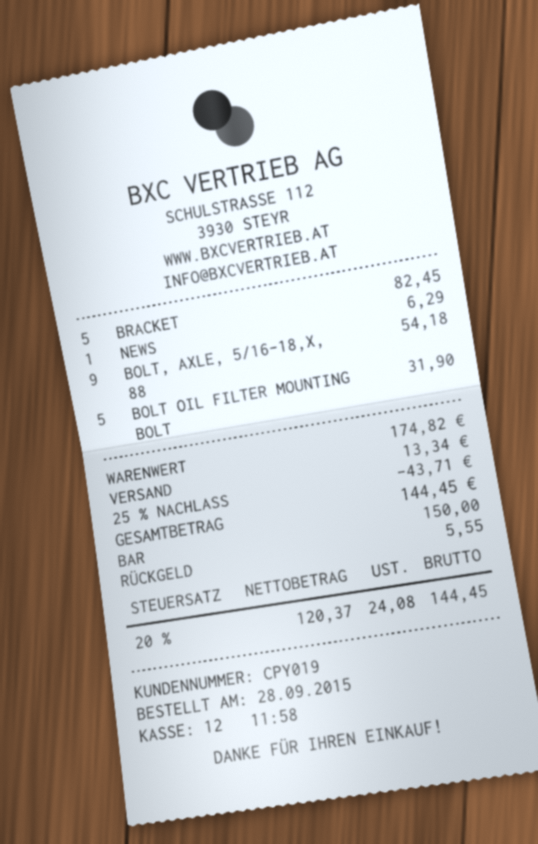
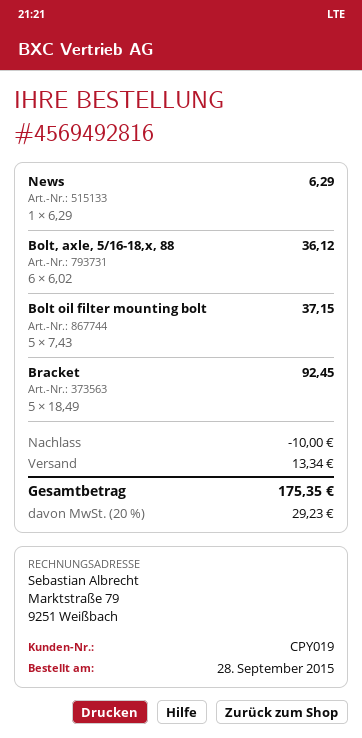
BRACKET: 5 for 82.45 -> 5 for 92.45
BOLT, AXLE, 5/16-18,X, 88: 9 for 54.18 -> 6 for 36.12
BOLT OIL FILTER MOUNTING BOLT: 5 for 31.90 -> 5 for 37.15
discount: 43.71 -> 10.00
tax: 20% = 24.08 -> 20% = 29.23
total: 144.45 -> 175.35

